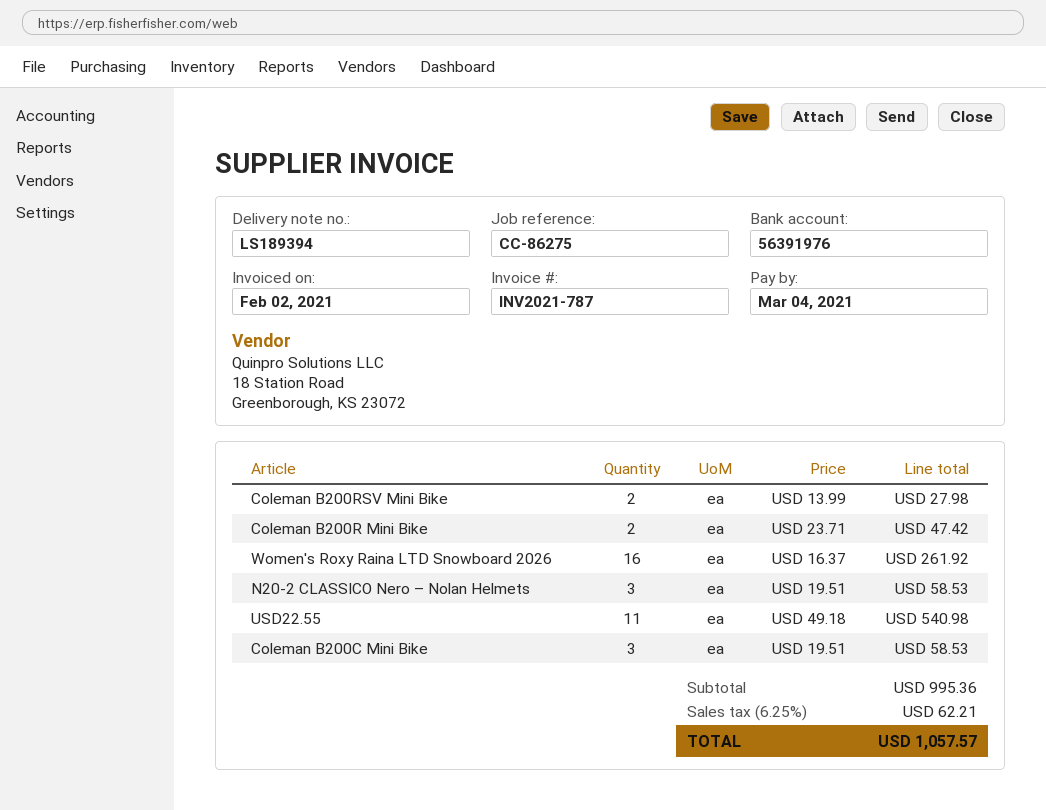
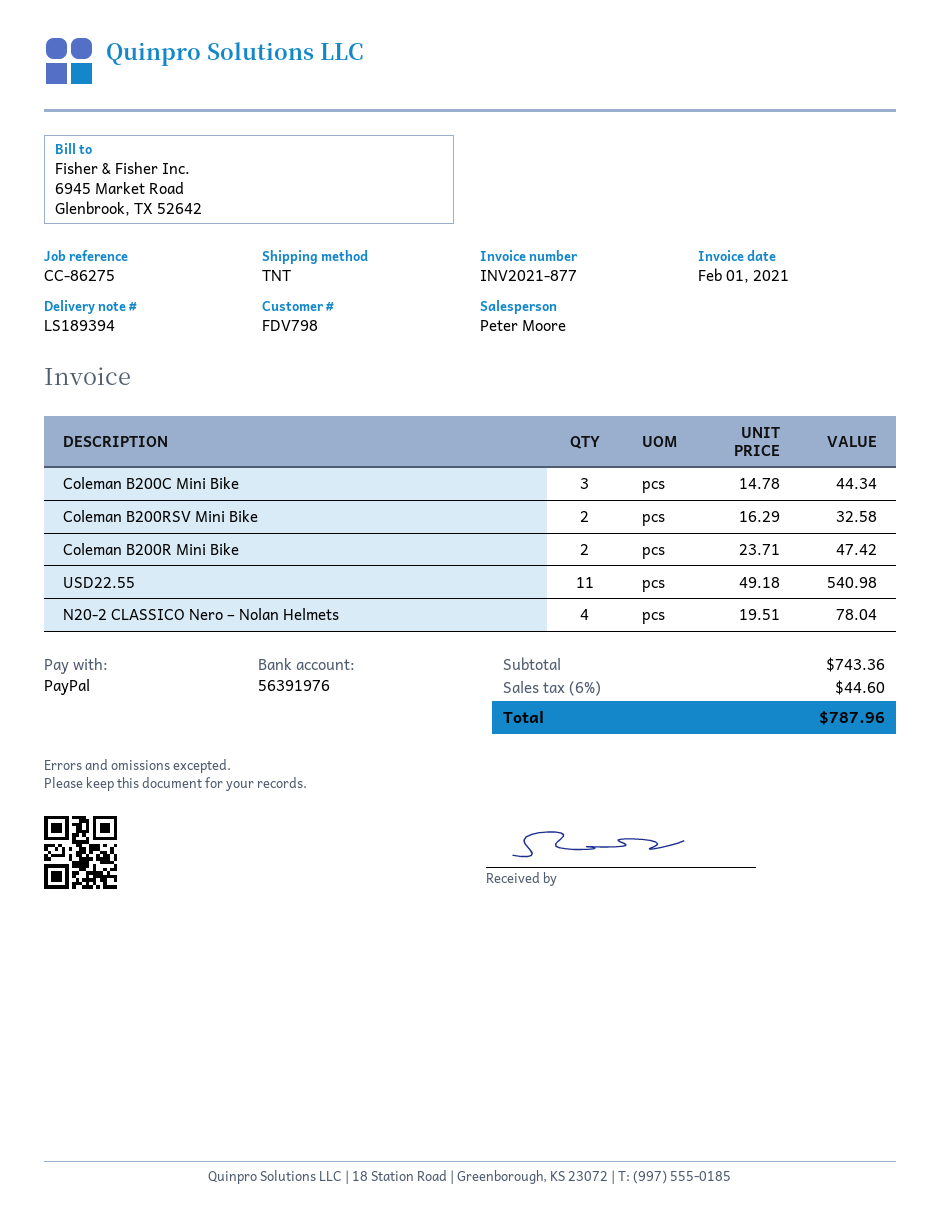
invoice number: INV2021-787 -> INV2021-877
invoice date: 2021-02-02 -> 2021-02-01
Coleman B200RSV Mini Bike: 2 x 13.99 = 27.98 -> 2 x 16.29 = 32.58
Women's Roxy Raina LTD Snowboard 2026: 16 x 16.37 = 261.92 -> none
N20-2 CLASSICO Nero – Nolan Helmets: 3 x 19.51 = 58.53 -> 4 x 19.51 = 78.04
Coleman B200C Mini Bike: 3 x 19.51 = 58.53 -> 3 x 14.78 = 44.34
subtotal: 995.36 -> 743.36
tax: 6.25% = 62.21 -> 6% = 44.60
total: 1057.57 -> 787.96

